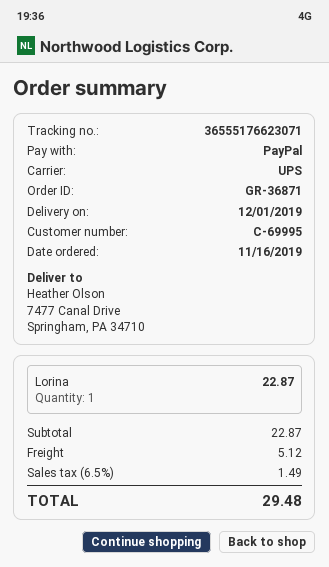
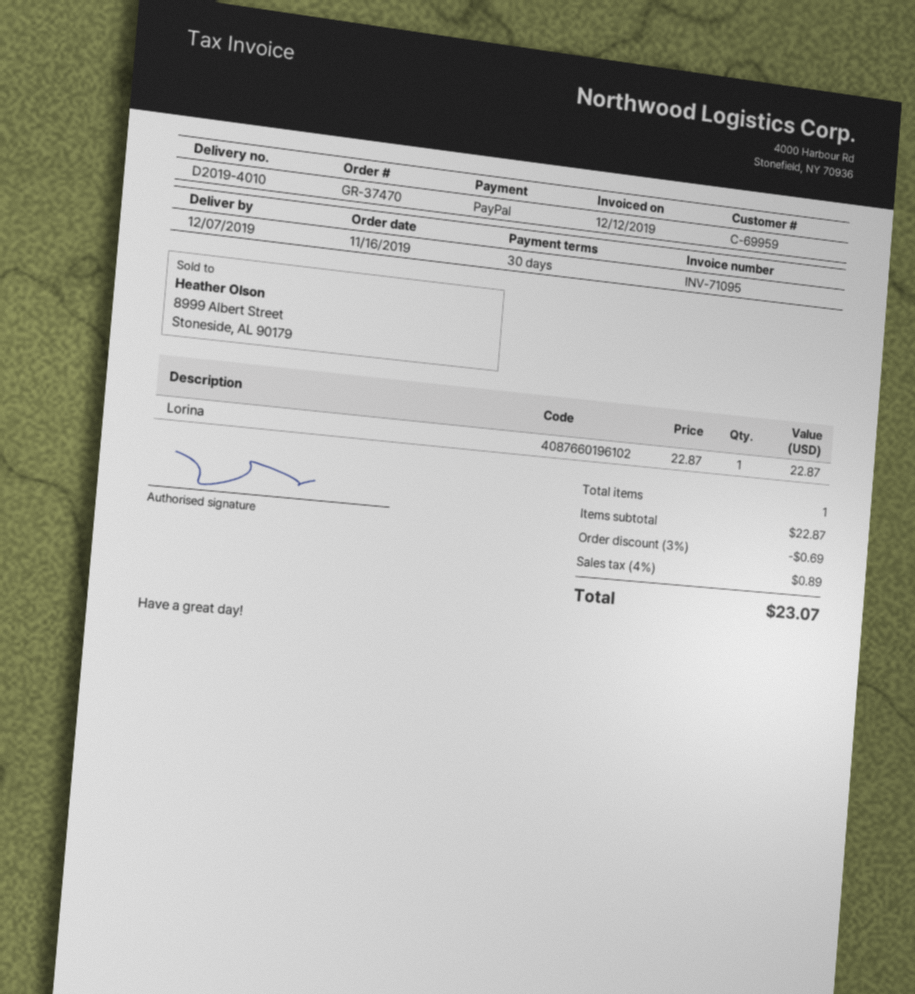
order number: GR-36871 -> GR-37470
delivery date: 2019-12-01 -> 2019-12-07
customer number: C-69995 -> C-69959
discount: none -> 3% = 0.69
shipping: 5.12 -> none
tax: 6.5% = 1.49 -> 4% = 0.89
total: 29.48 -> 23.07

